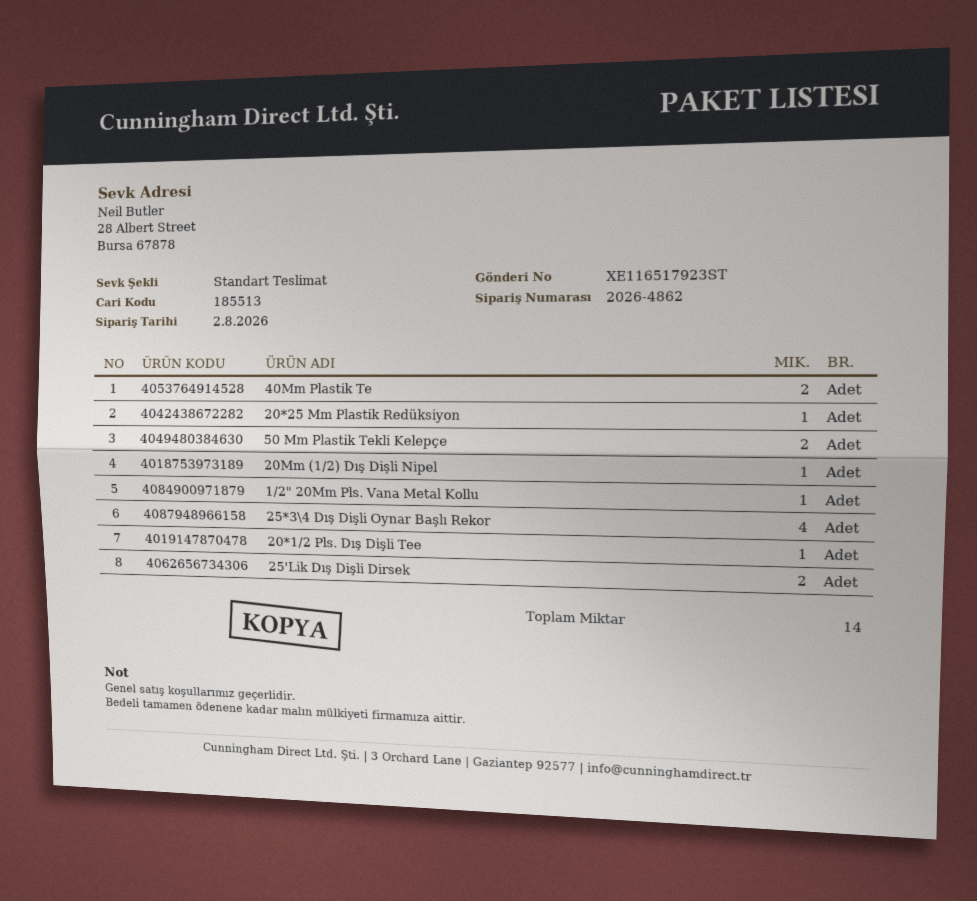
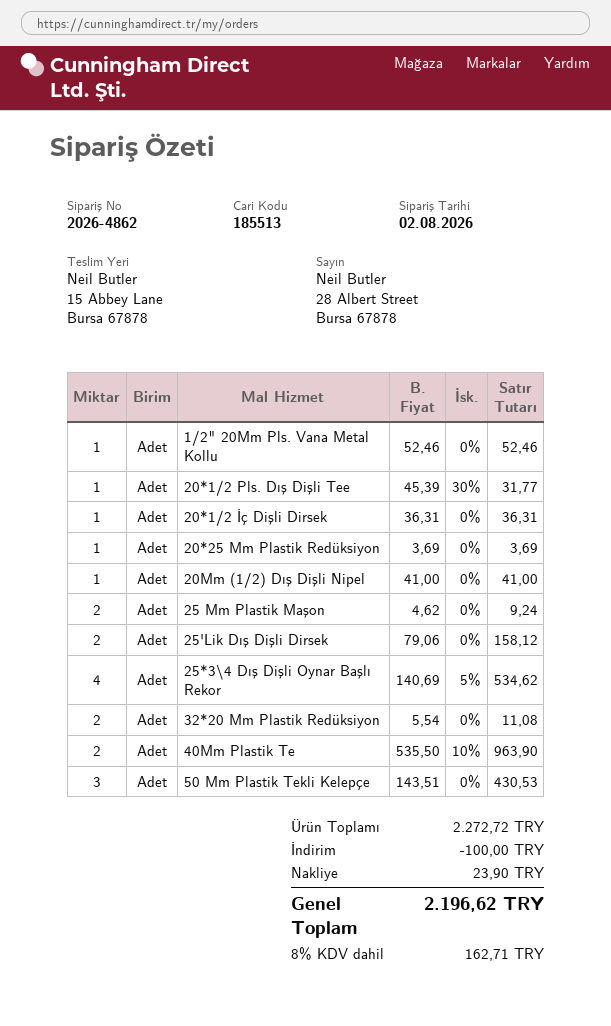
ship to: 28 Albert Street, Bursa 67878 -> 15 Abbey Lane, Bursa 67878
50 Mm Plastik Tekli Kelepçe: 2 -> 3
20*1/2 İç Dişli Dirsek: none -> 1
25 Mm Plastik Maşon: none -> 2
32*20 Mm Plastik Redüksiyon: none -> 2

